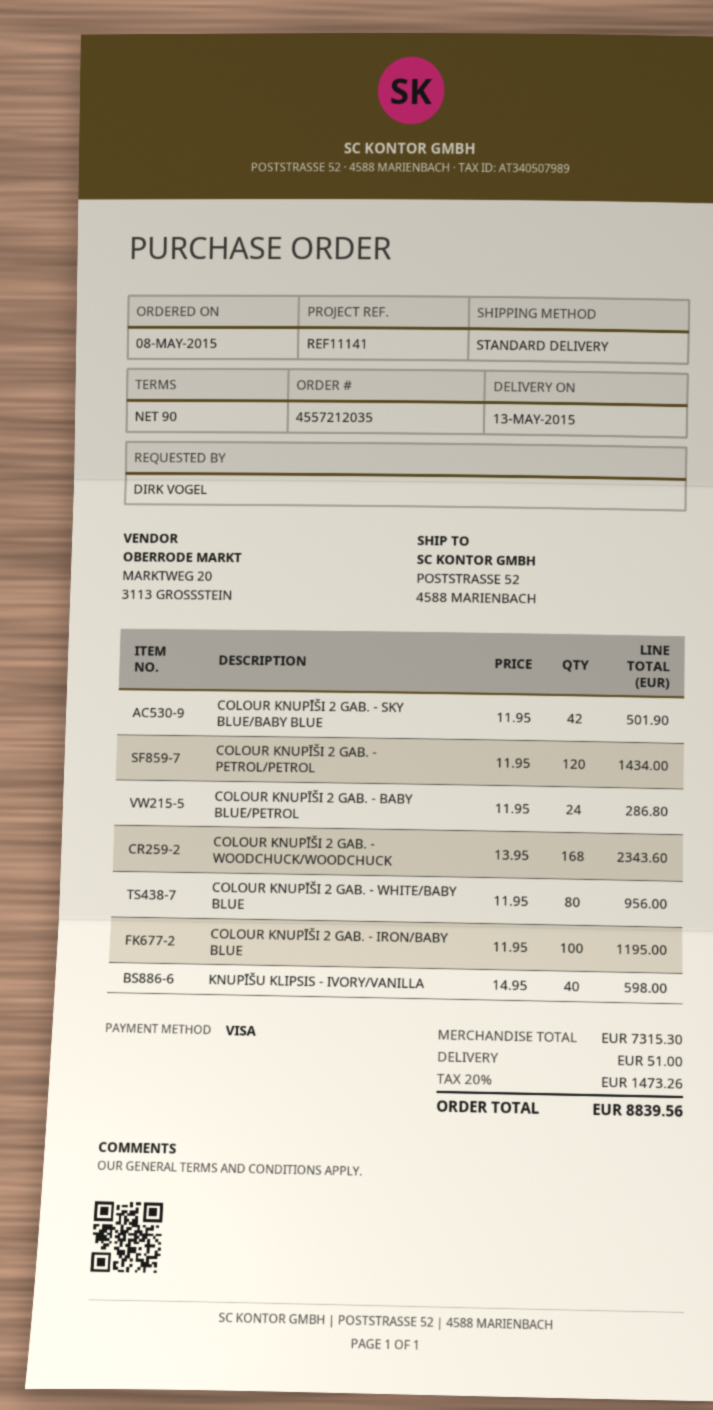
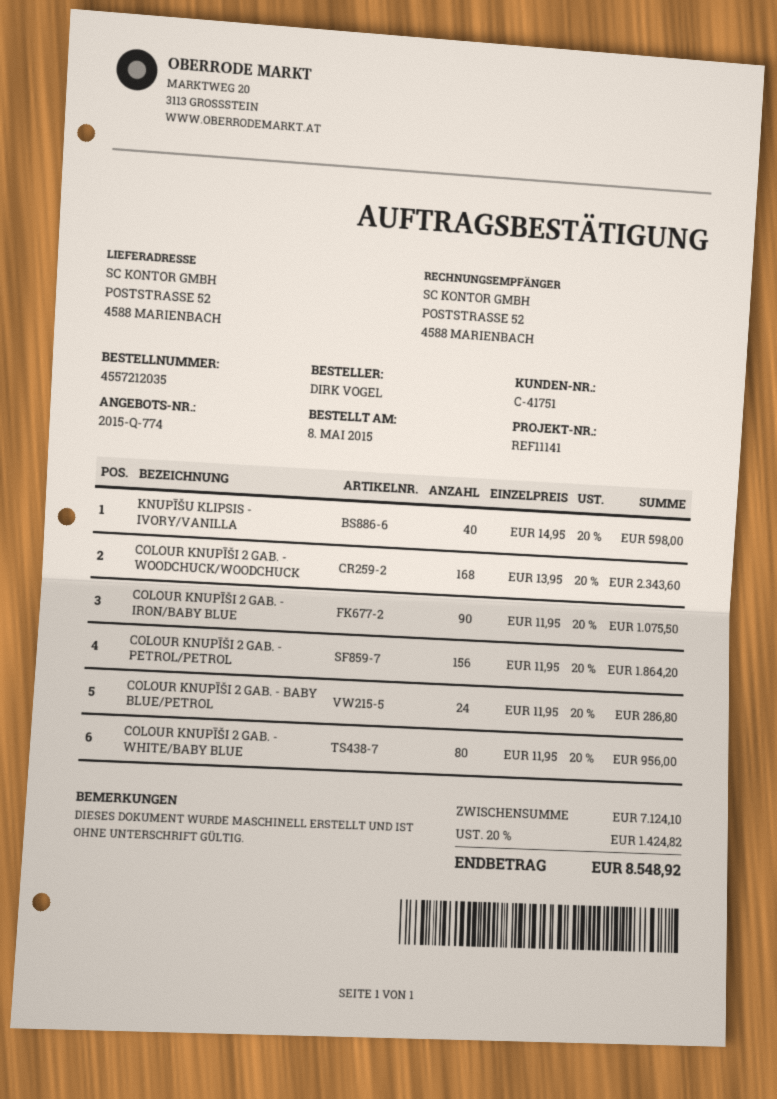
COLOUR KNUPĪŠI 2 GAB. - SKY BLUE/BABY BLUE: 42 x 11.95 = 501.90 -> none
COLOUR KNUPĪŠI 2 GAB. - PETROL/PETROL: 120 x 11.95 = 1434.00 -> 156 x 11.95 = 1864.20
COLOUR KNUPĪŠI 2 GAB. - IRON/BABY BLUE: 100 x 11.95 = 1195.00 -> 90 x 11.95 = 1075.50
subtotal: 7315.30 -> 7124.10
shipping: 51.00 -> none
tax: 20% = 1473.26 -> 20% = 1424.82
total: 8839.56 -> 8548.92

